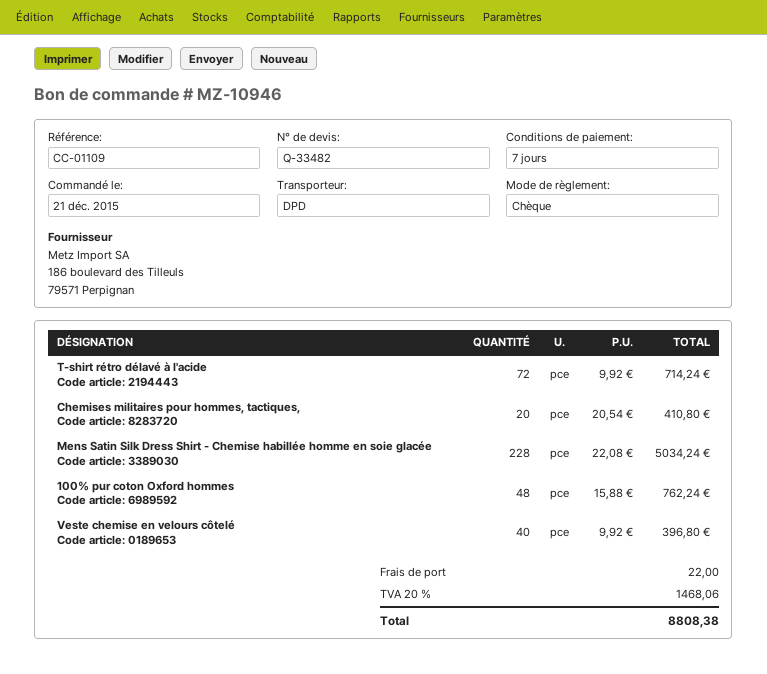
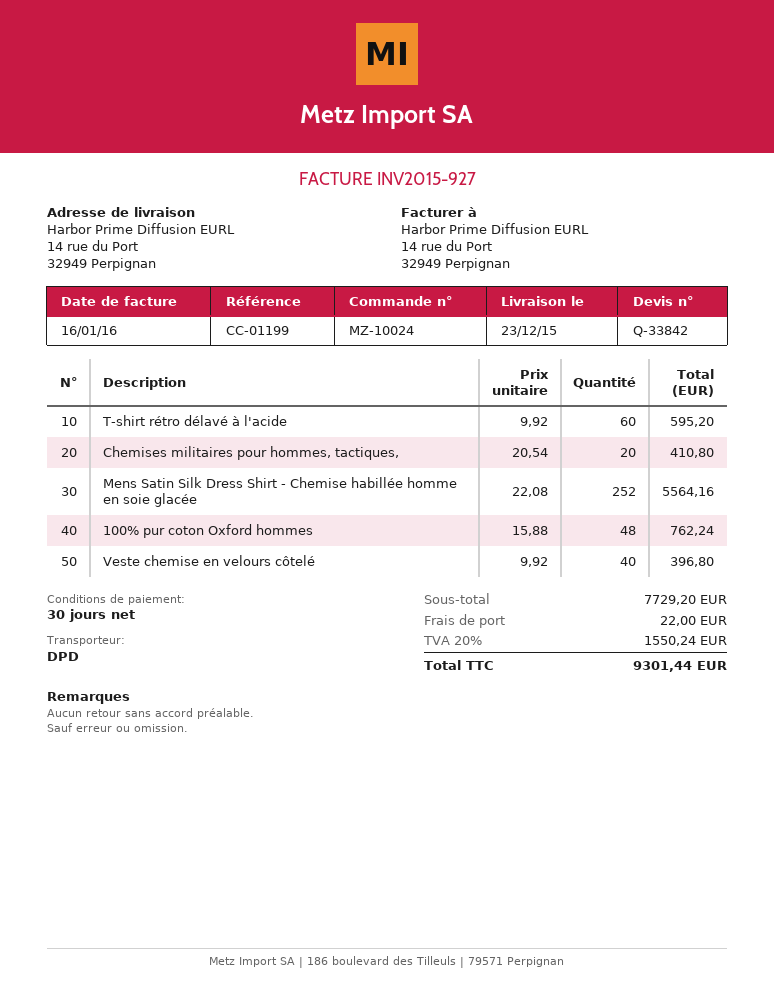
quote number: Q-33482 -> Q-33842
order number: MZ-10946 -> MZ-10024
payment terms: 7 days -> 30 days
reference: CC-01109 -> CC-01199
T-shirt rétro délavé à l'acide: 72 x 9.92 = 714.24 -> 60 x 9.92 = 595.20
Mens Satin Silk Dress Shirt - Chemise habillée homme en soie glacée: 228 x 22.08 = 5034.24 -> 252 x 22.08 = 5564.16
tax: 20% = 1468.06 -> 20% = 1550.24
total: 8808.38 -> 9301.44

